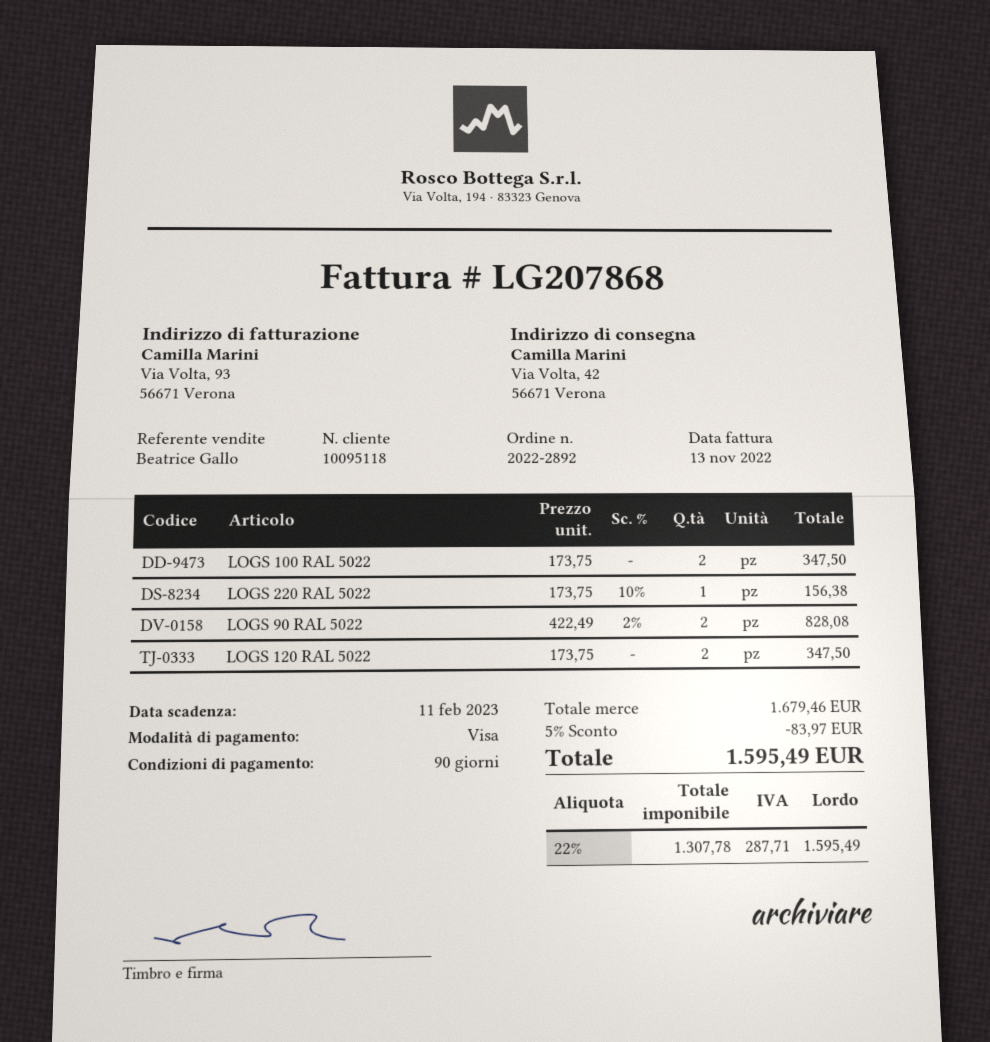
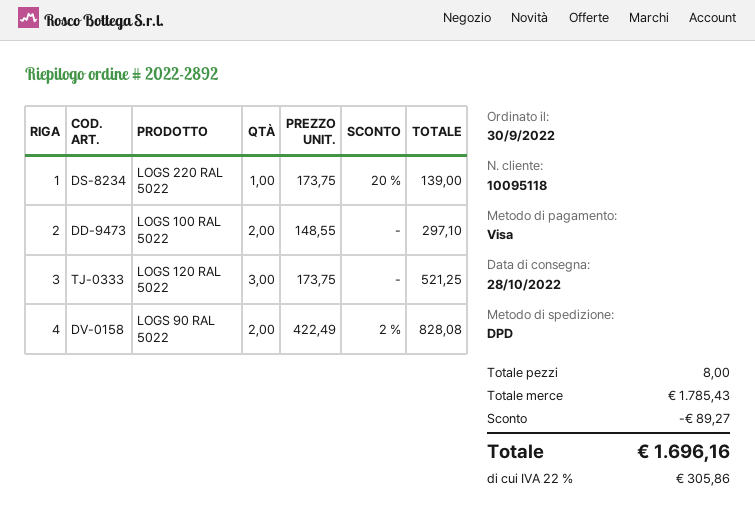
LOGS 100 RAL 5022: 2 x 173.75 = 347.50 -> 2 x 148.55 = 297.10
LOGS 220 RAL 5022: 1 x 173.75 - 10% = 156.38 -> 1 x 173.75 - 20% = 139.00
LOGS 120 RAL 5022: 2 x 173.75 = 347.50 -> 3 x 173.75 = 521.25
subtotal: 1679.46 -> 1785.43
discount: 83.97 -> 89.27
tax: 22% = 287.71 -> 22% = 305.86
total: 1595.49 -> 1696.16

